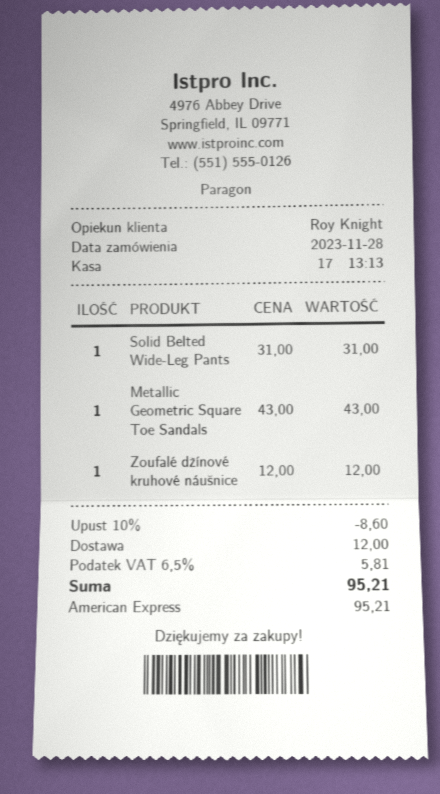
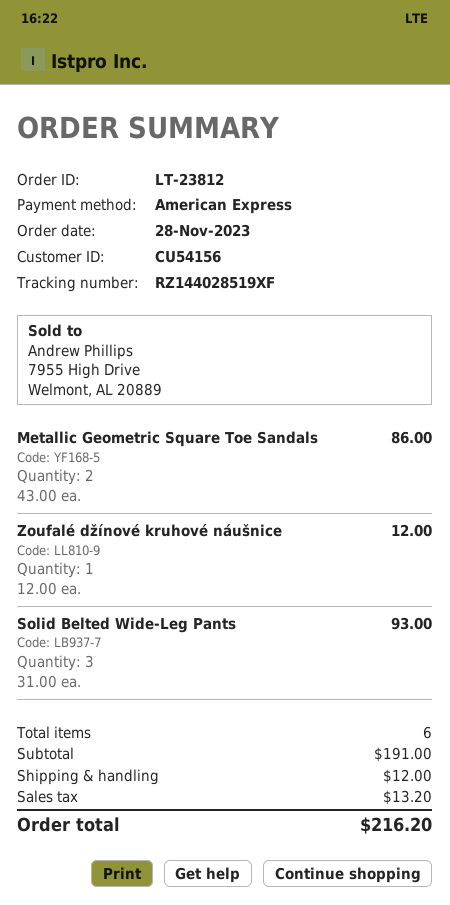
Solid Belted Wide-Leg Pants: 1 x 31.00 = 31.00 -> 3 x 31.00 = 93.00
Metallic Geometric Square Toe Sandals: 1 x 43.00 = 43.00 -> 2 x 43.00 = 86.00
discount: 10% = 8.60 -> none
tax: 5.81 -> 13.20
total: 95.21 -> 216.20

